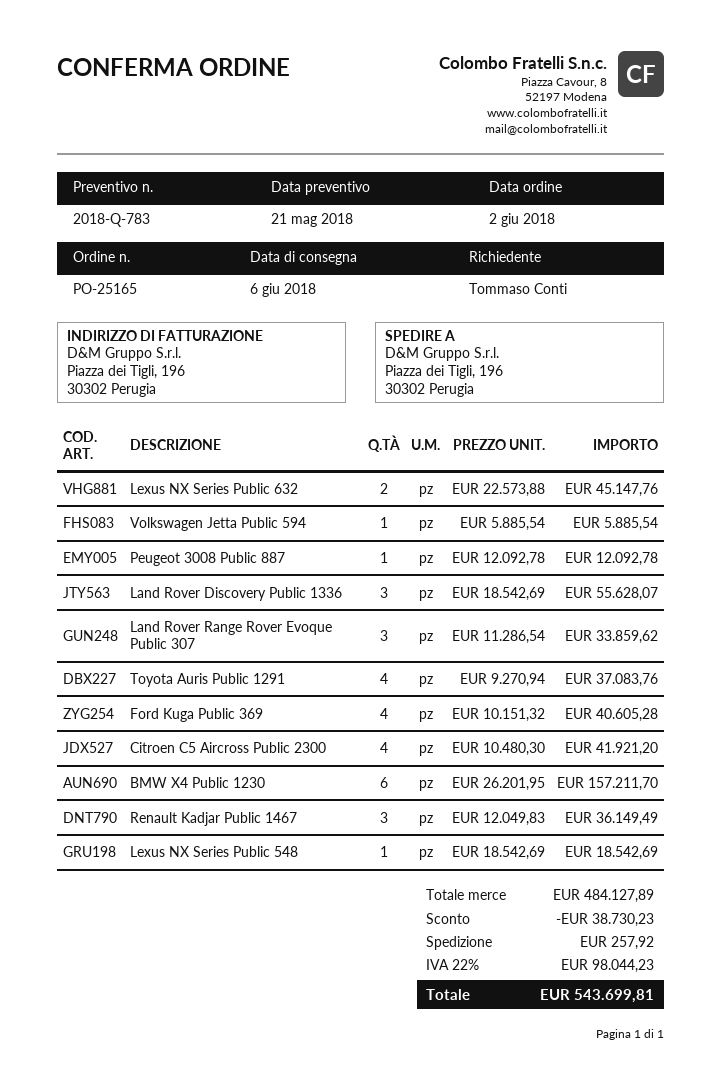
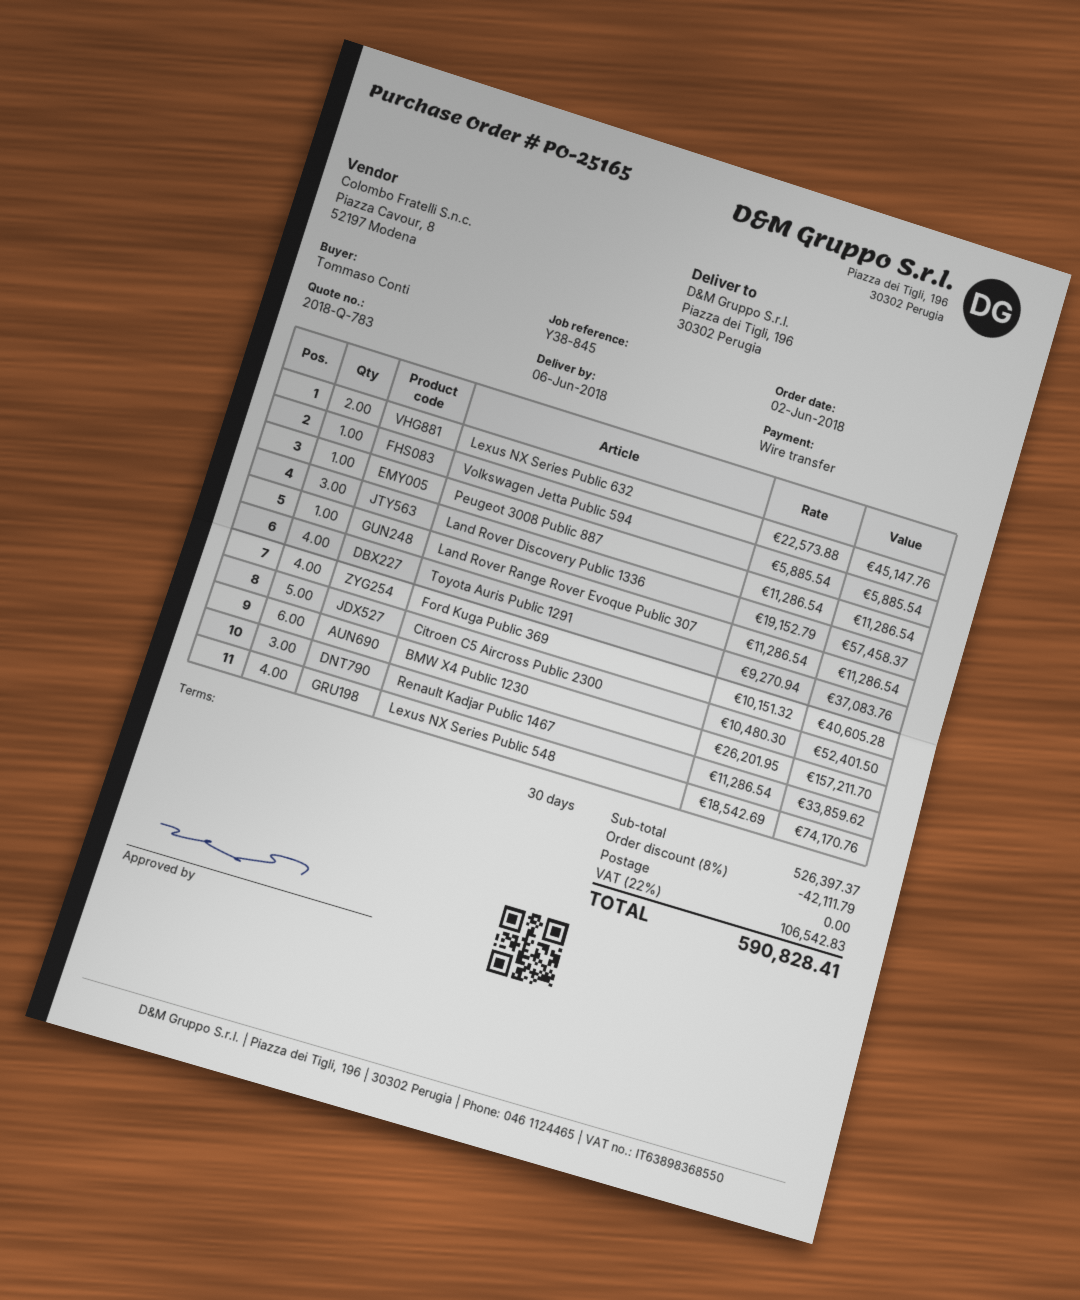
Peugeot 3008 Public 887: 1 x 12092.78 = 12092.78 -> 1 x 11286.54 = 11286.54
Land Rover Discovery Public 1336: 3 x 18542.69 = 55628.07 -> 3 x 19152.79 = 57458.37
Land Rover Range Rover Evoque Public 307: 3 x 11286.54 = 33859.62 -> 1 x 11286.54 = 11286.54
Citroen C5 Aircross Public 2300: 4 x 10480.30 = 41921.20 -> 5 x 10480.30 = 52401.50
Renault Kadjar Public 1467: 3 x 12049.83 = 36149.49 -> 3 x 11286.54 = 33859.62
Lexus NX Series Public 548: 1 x 18542.69 = 18542.69 -> 4 x 18542.69 = 74170.76
subtotal: 484127.89 -> 526397.37
discount: 38730.23 -> 42111.79
shipping: 257.92 -> 0.00
tax: 22% = 98044.23 -> 22% = 106542.83
total: 543699.81 -> 590828.41

